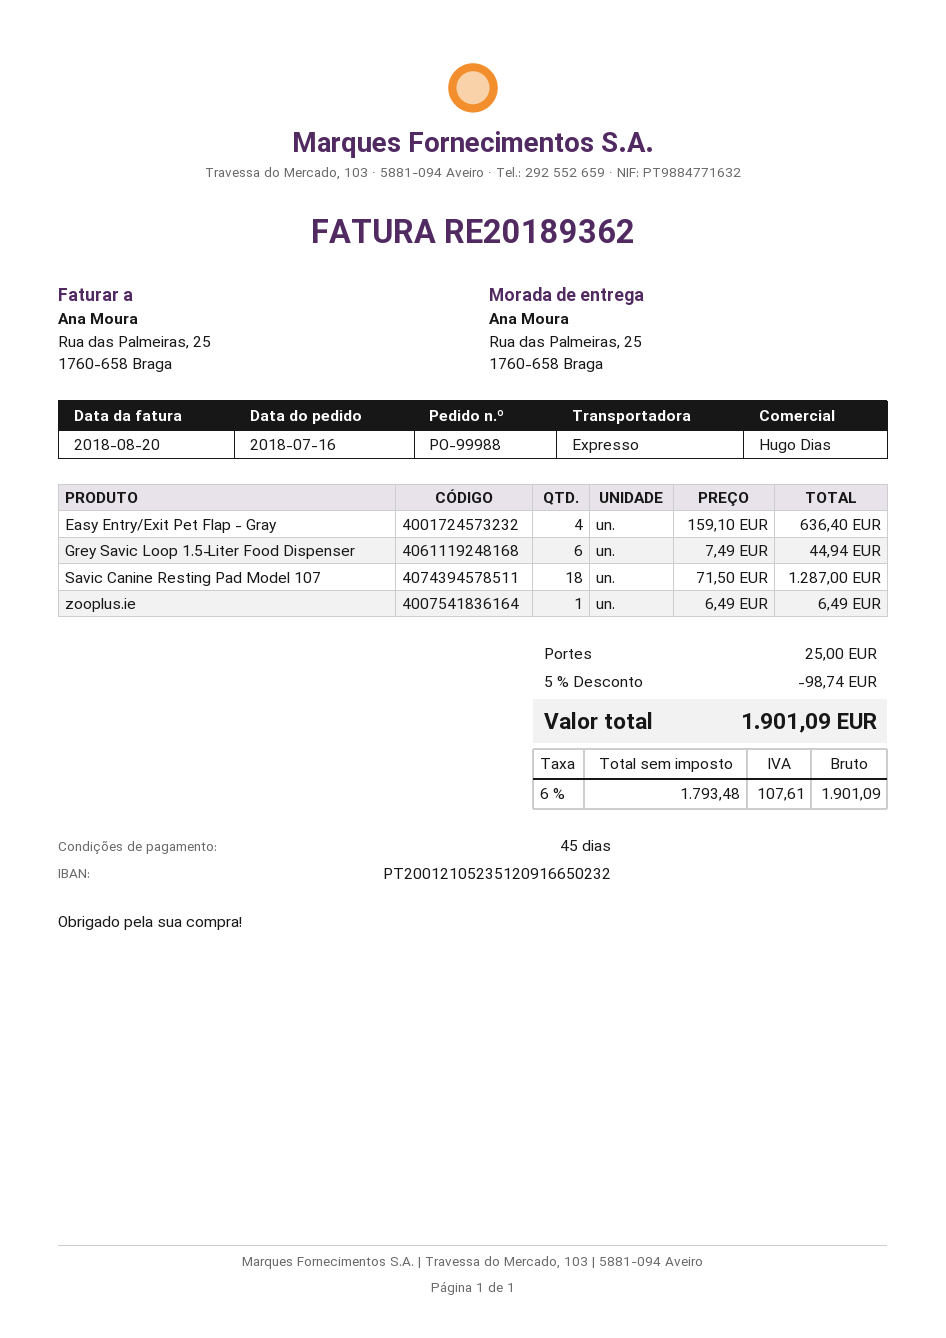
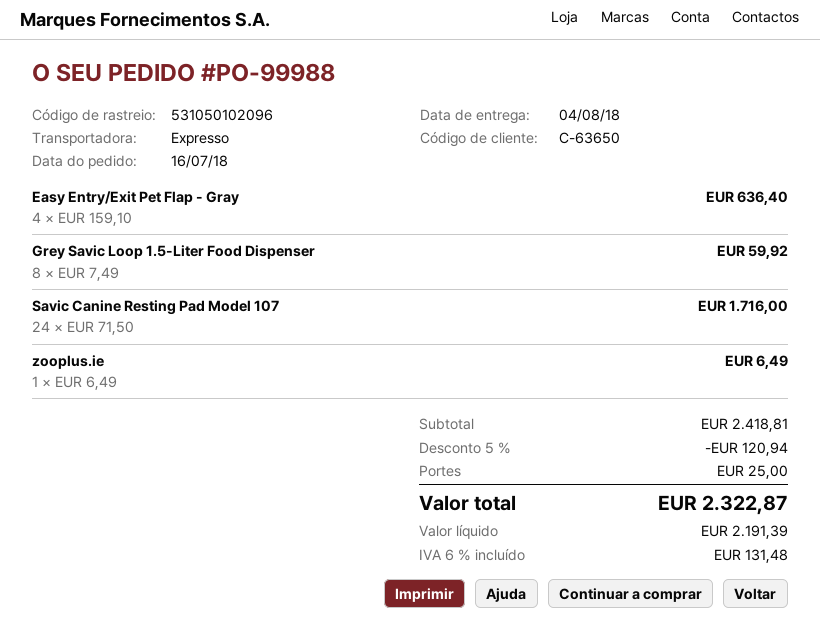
Grey Savic Loop 1.5‑Liter Food Dispenser: 6 x 7.49 = 44.94 -> 8 x 7.49 = 59.92
Savic Canine Resting Pad Model 107: 18 x 71.50 = 1287.00 -> 24 x 71.50 = 1716.00
discount: 5% = 98.74 -> 5% = 120.94
net: 1793.48 -> 2191.39
tax: 6% = 107.61 -> 6% = 131.48
total: 1901.09 -> 2322.87

